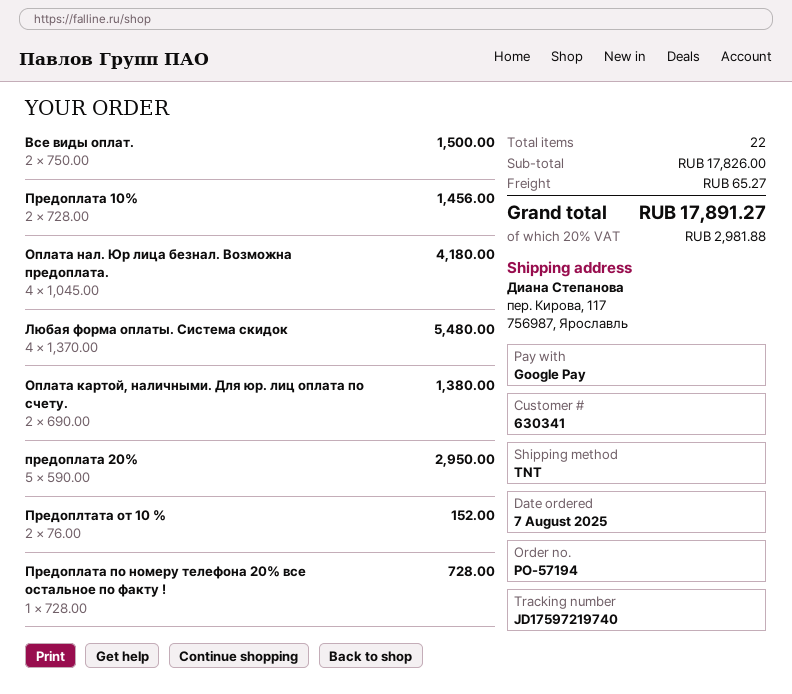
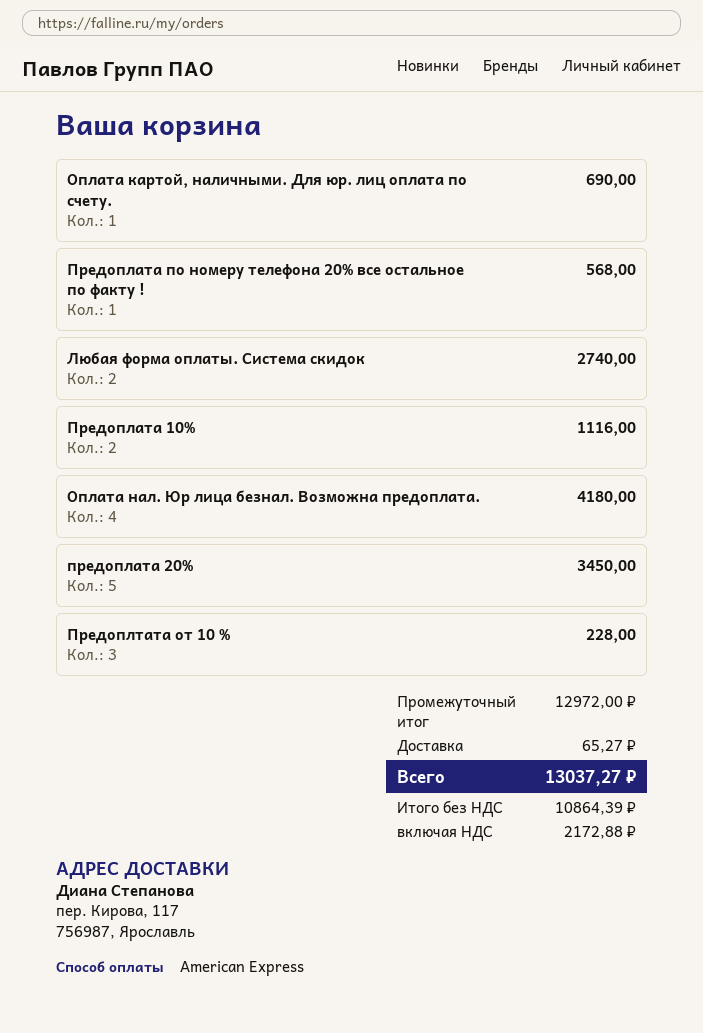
payment method: Google Pay -> American Express
Все виды оплат.: 2 for 1500.00 -> none
Предоплата 10%: 2 for 1456.00 -> 2 for 1116.00
Любая форма оплаты. Система скидок: 4 for 5480.00 -> 2 for 2740.00
Оплата картой, наличными. Для юр. лиц оплата по счету.: 2 for 1380.00 -> 1 for 690.00
предоплата 20%: 5 for 2950.00 -> 5 for 3450.00
Предоплтата от 10 %: 2 for 152.00 -> 3 for 228.00
Предоплата по номеру телефона 20% все остальное по факту !: 1 for 728.00 -> 1 for 568.00
subtotal: 17826.00 -> 12972.00
tax: 2981.88 -> 2172.88
total: 17891.27 -> 13037.27

